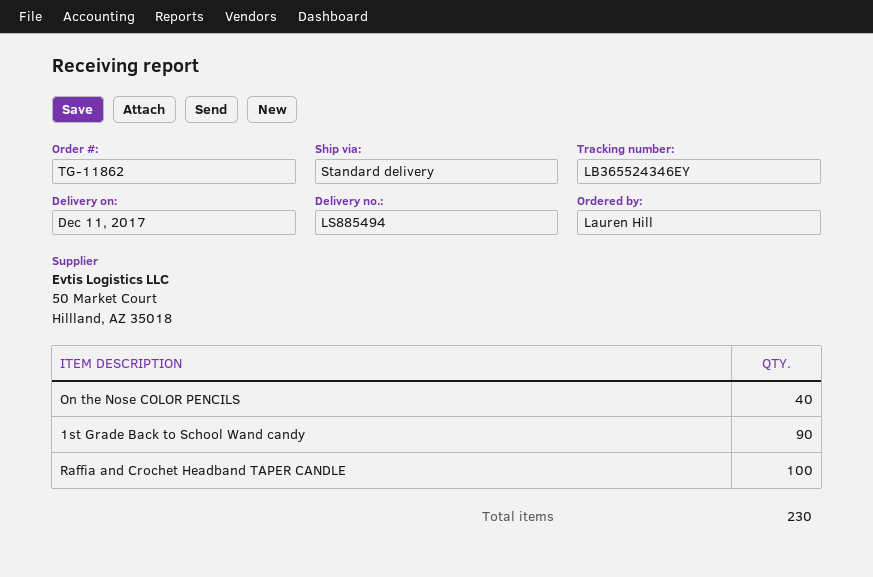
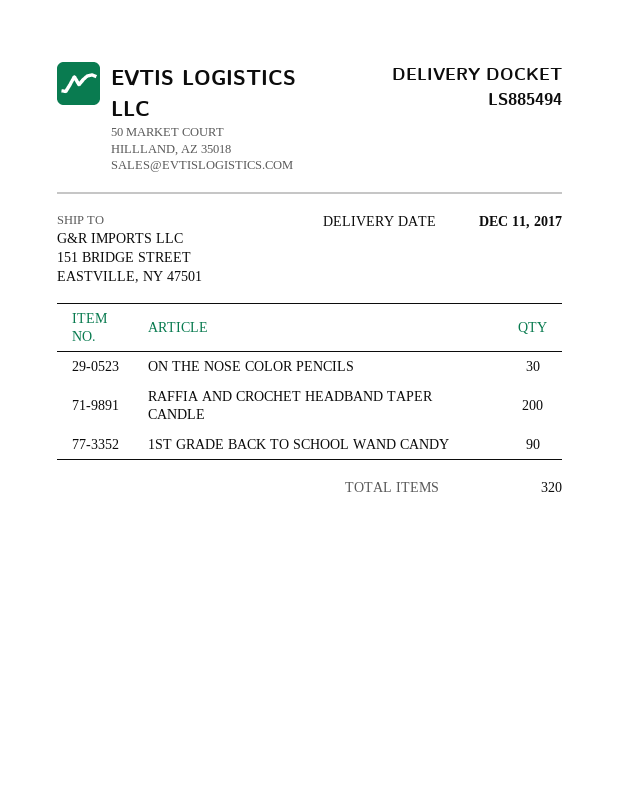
On the Nose COLOR PENCILS: 40 -> 30
Raffia and Crochet Headband TAPER CANDLE: 100 -> 200
total quantity: 230 -> 320

